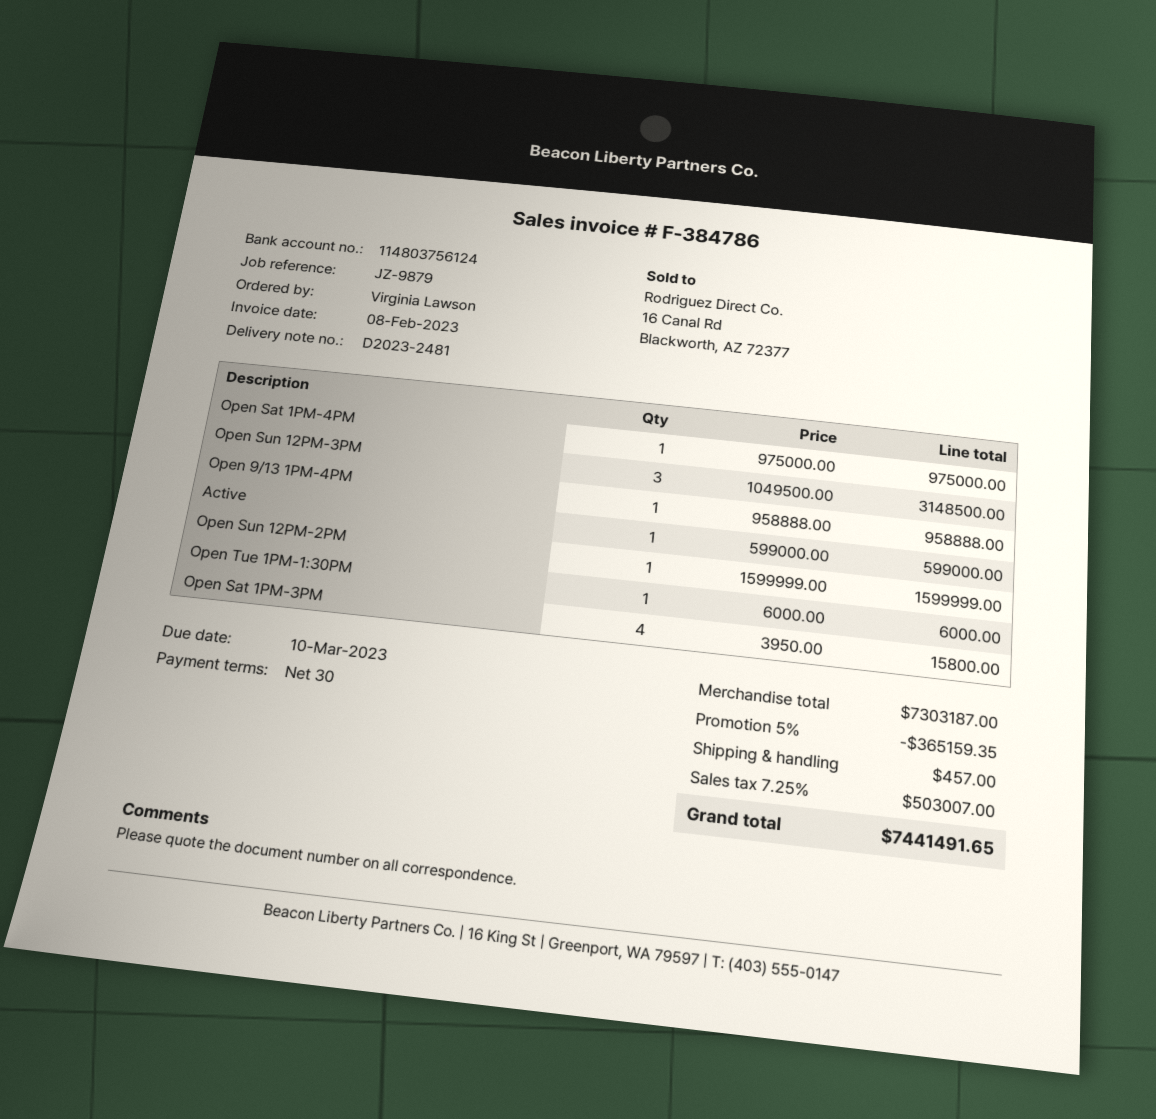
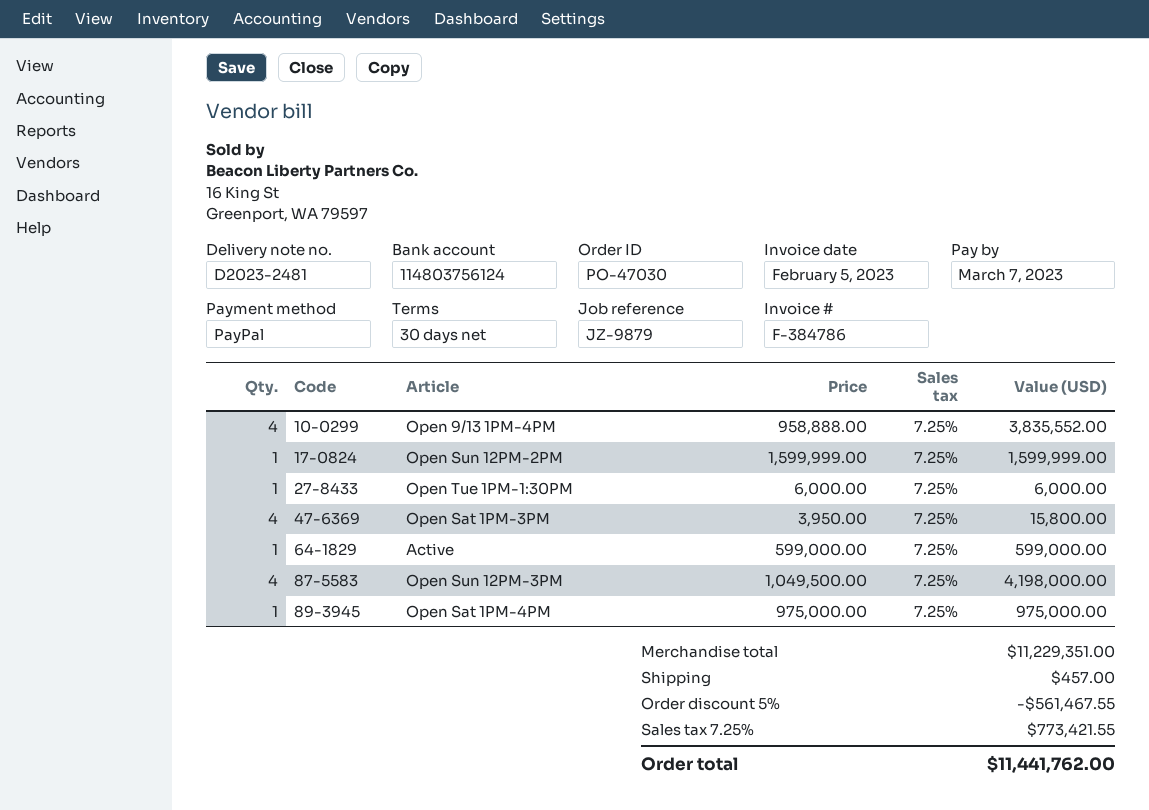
invoice date: 2023-02-08 -> 2023-02-05
due date: 2023-03-10 -> 2023-03-07
Open Sun 12PM-3PM: 3 x 1049500.00 = 3148500.00 -> 4 x 1049500.00 = 4198000.00
Open 9/13 1PM-4PM: 1 x 958888.00 = 958888.00 -> 4 x 958888.00 = 3835552.00
subtotal: 7303187.00 -> 11229351.00
discount: 5% = 365159.35 -> 5% = 561467.55
tax: 7.25% = 503007.00 -> 7.25% = 773421.55
total: 7441491.65 -> 11441762.00

